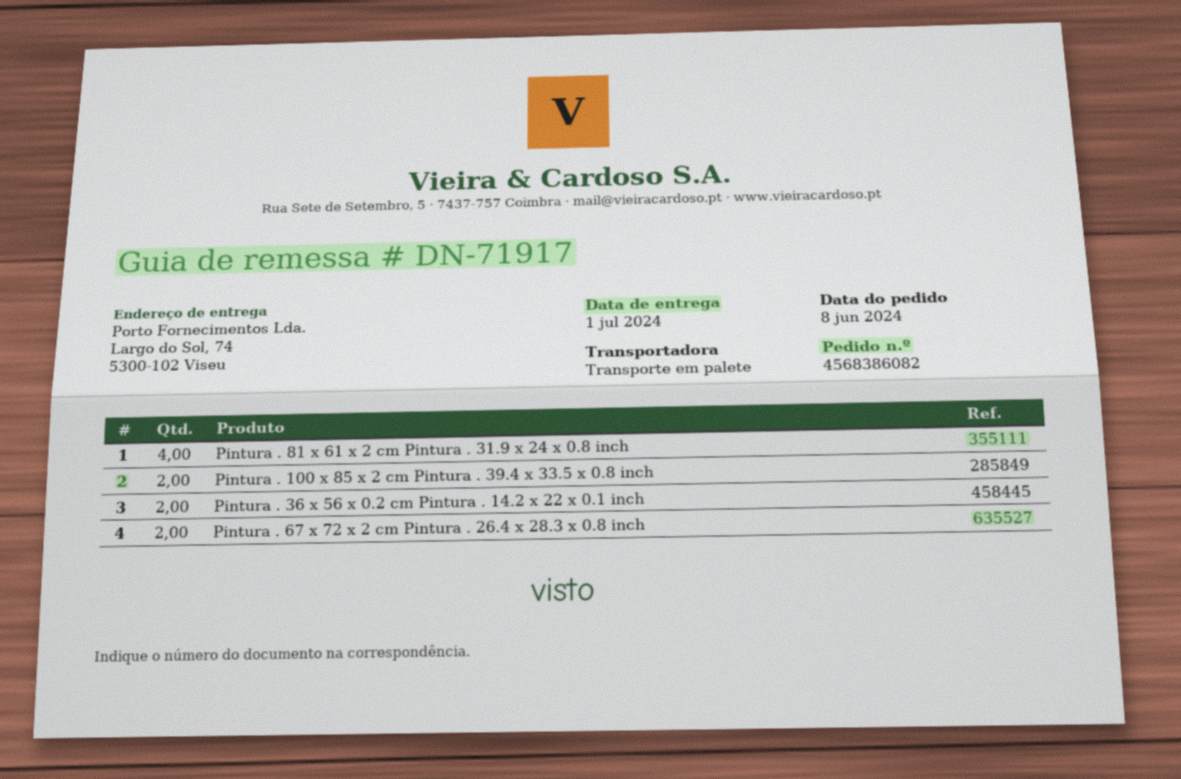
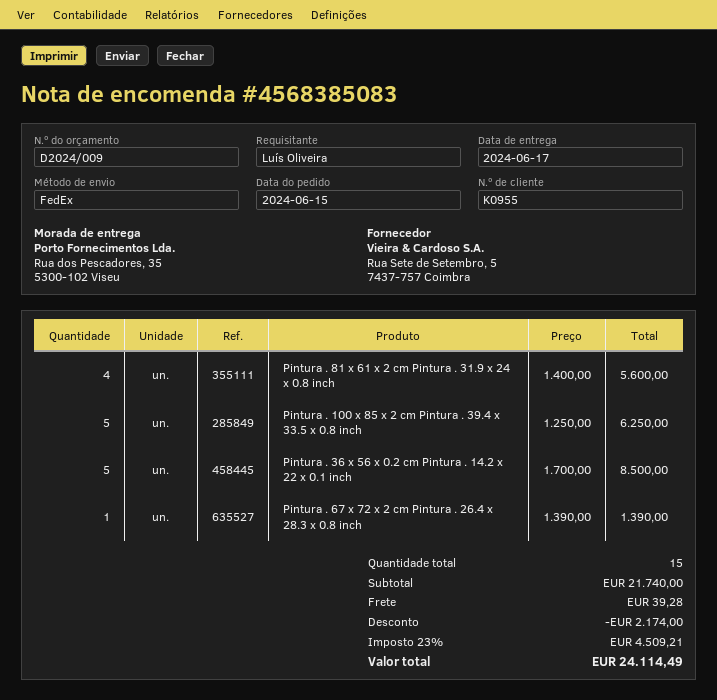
order number: 4568386082 -> 4568385083
order date: 2024-06-08 -> 2024-06-15
delivery date: 2024-07-01 -> 2024-06-17
shipping method: pallet freight -> FedEx
ship to: Largo do Sol, 74, 5300-102 Viseu -> Rua dos Pescadores, 35, 5300-102 Viseu
Pintura . 100 x 85 x 2 cm Pintura . 39.4 x 33.5 x 0.8 inch: 2 -> 5
Pintura . 36 x 56 x 0.2 cm Pintura . 14.2 x 22 x 0.1 inch: 2 -> 5
Pintura . 67 x 72 x 2 cm Pintura . 26.4 x 28.3 x 0.8 inch: 2 -> 1

